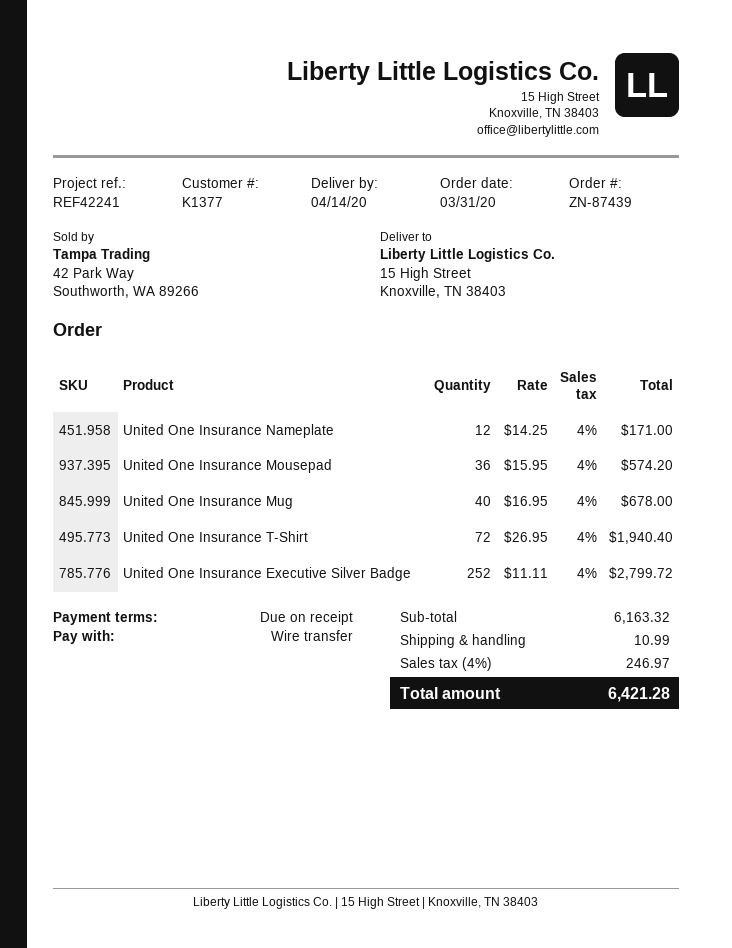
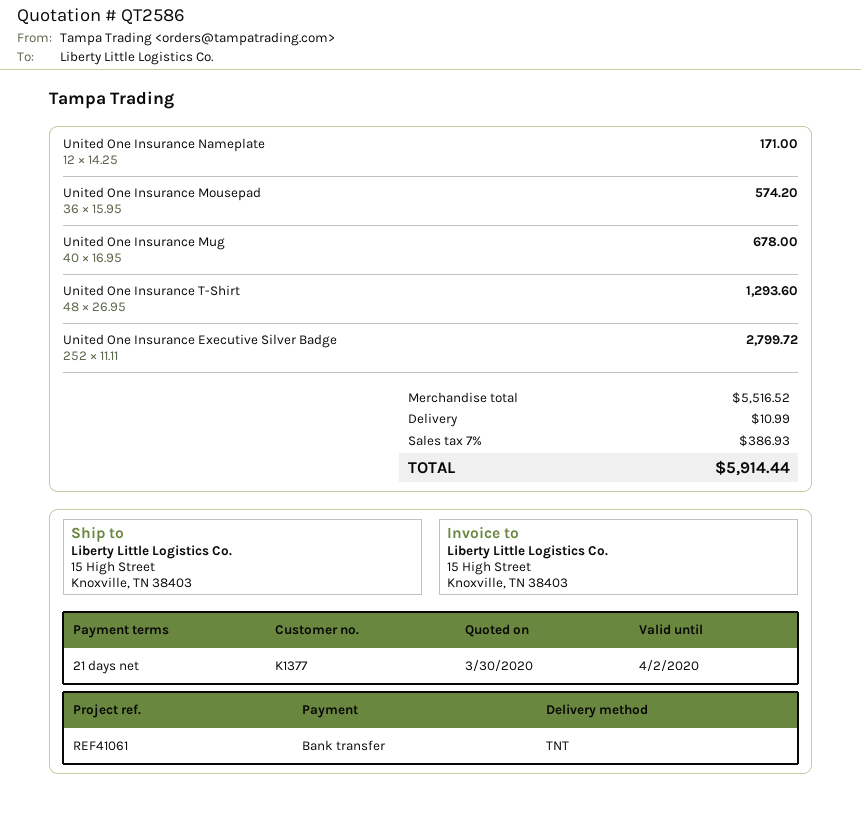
payment terms: on receipt -> 21 days
reference: REF42241 -> REF41061
United One Insurance T-Shirt: 72 x 26.95 = 1940.40 -> 48 x 26.95 = 1293.60
subtotal: 6163.32 -> 5516.52
tax: 4% = 246.97 -> 7% = 386.93
total: 6421.28 -> 5914.44

